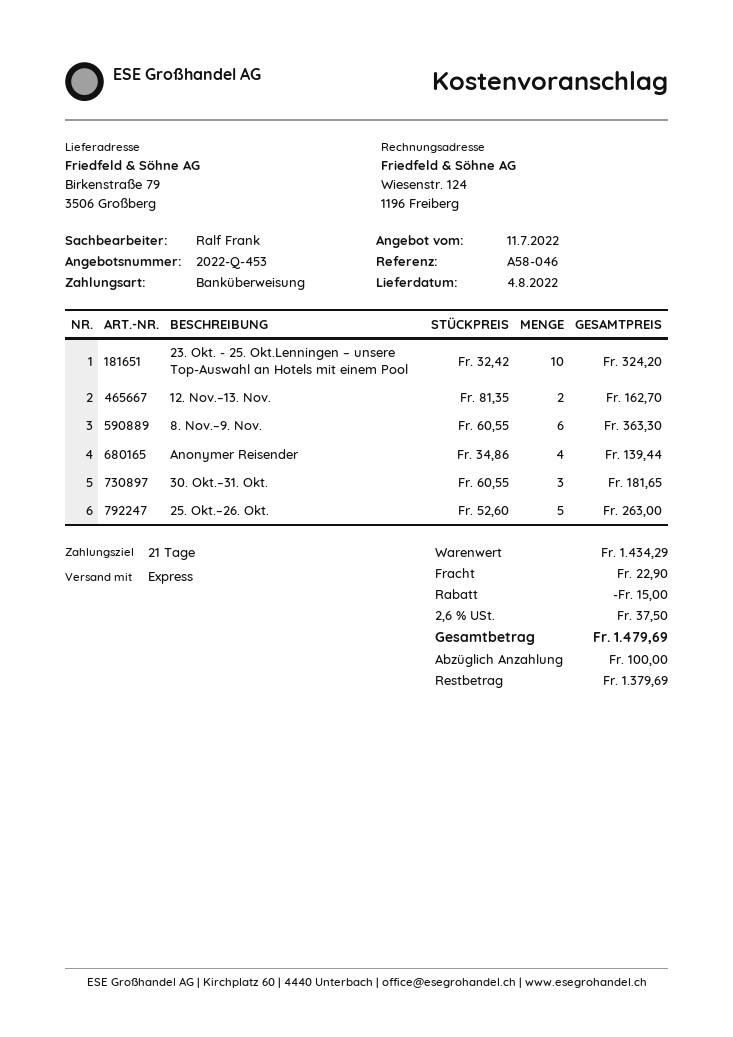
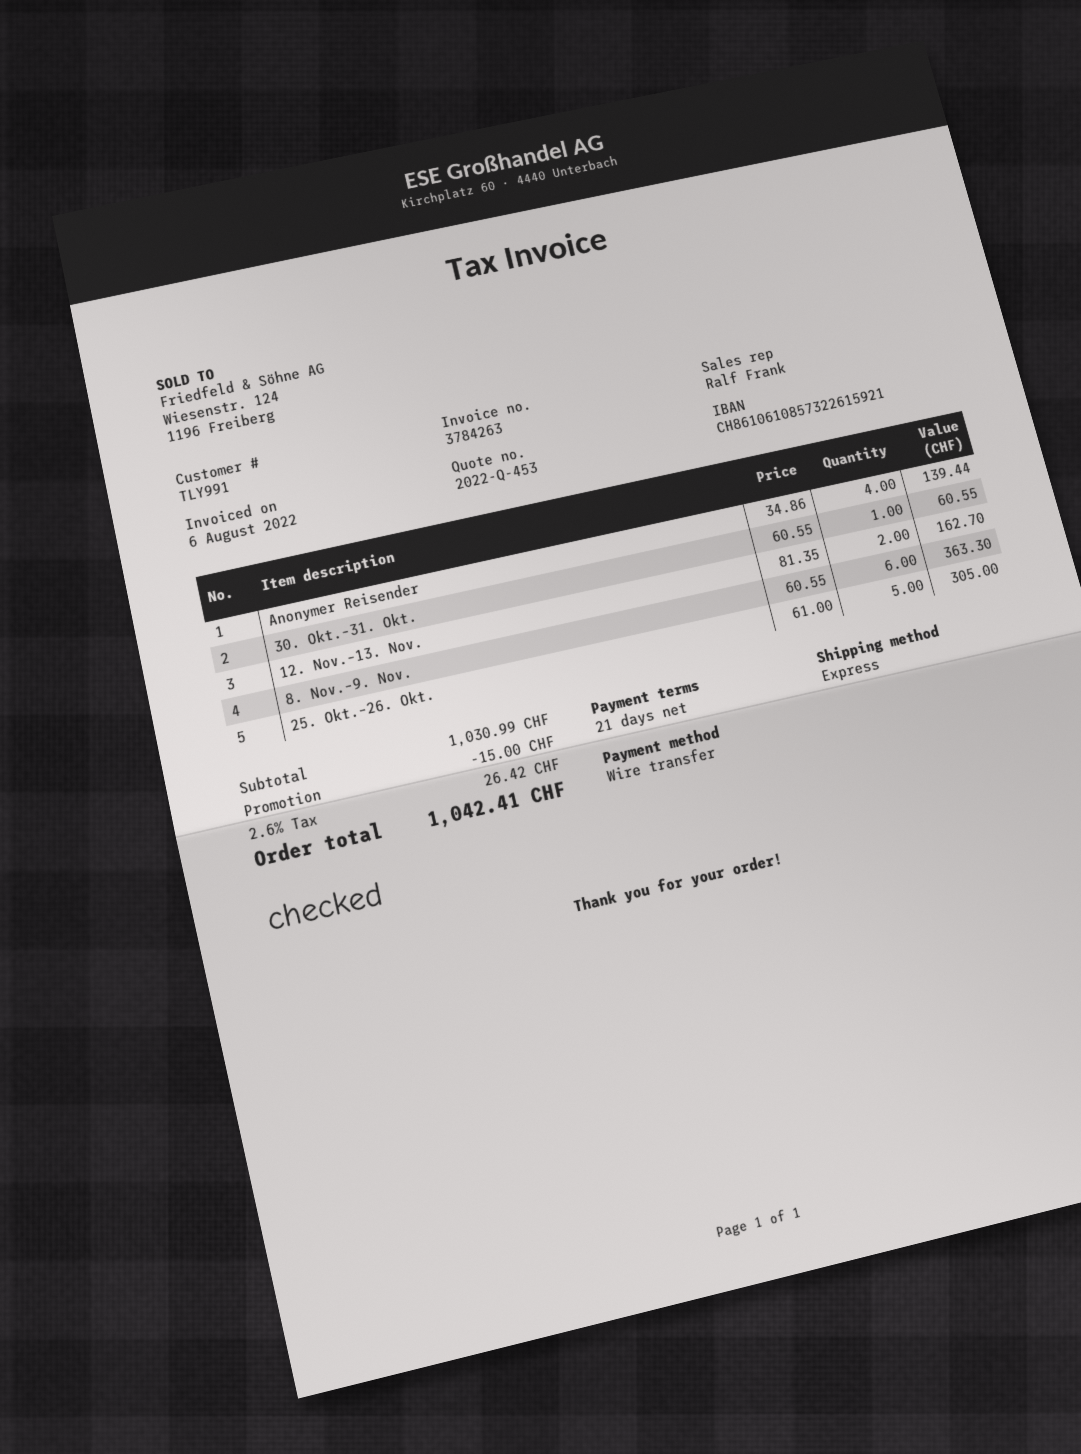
23. Okt. - 25. Okt.Lenningen – unsere Top-Auswahl an Hotels mit einem Pool: 10 x 32.42 = 324.20 -> none
30. Okt.–31. Okt.: 3 x 60.55 = 181.65 -> 1 x 60.55 = 60.55
25. Okt.–26. Okt.: 5 x 52.60 = 263.00 -> 5 x 61.00 = 305.00
subtotal: 1434.29 -> 1030.99
shipping: 22.90 -> none
tax: 2.6% = 37.50 -> 2.6% = 26.42
total: 1479.69 -> 1042.41

